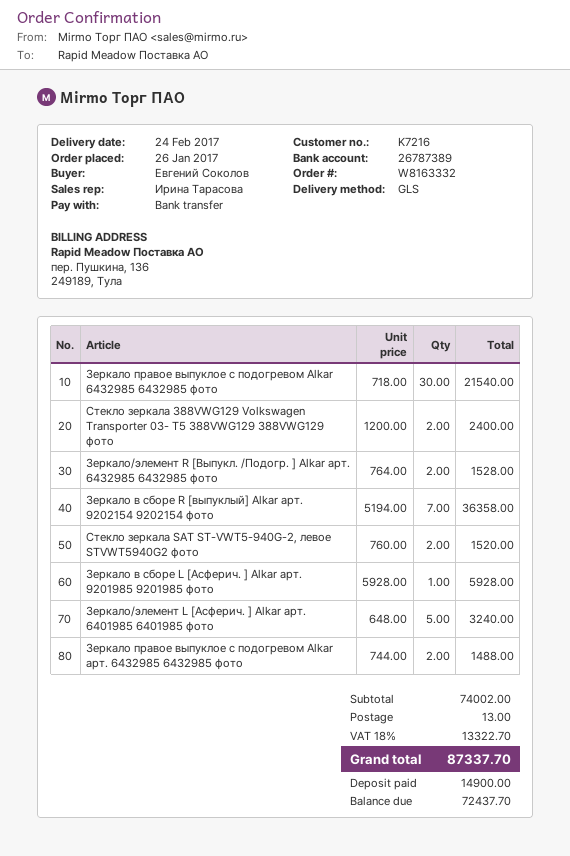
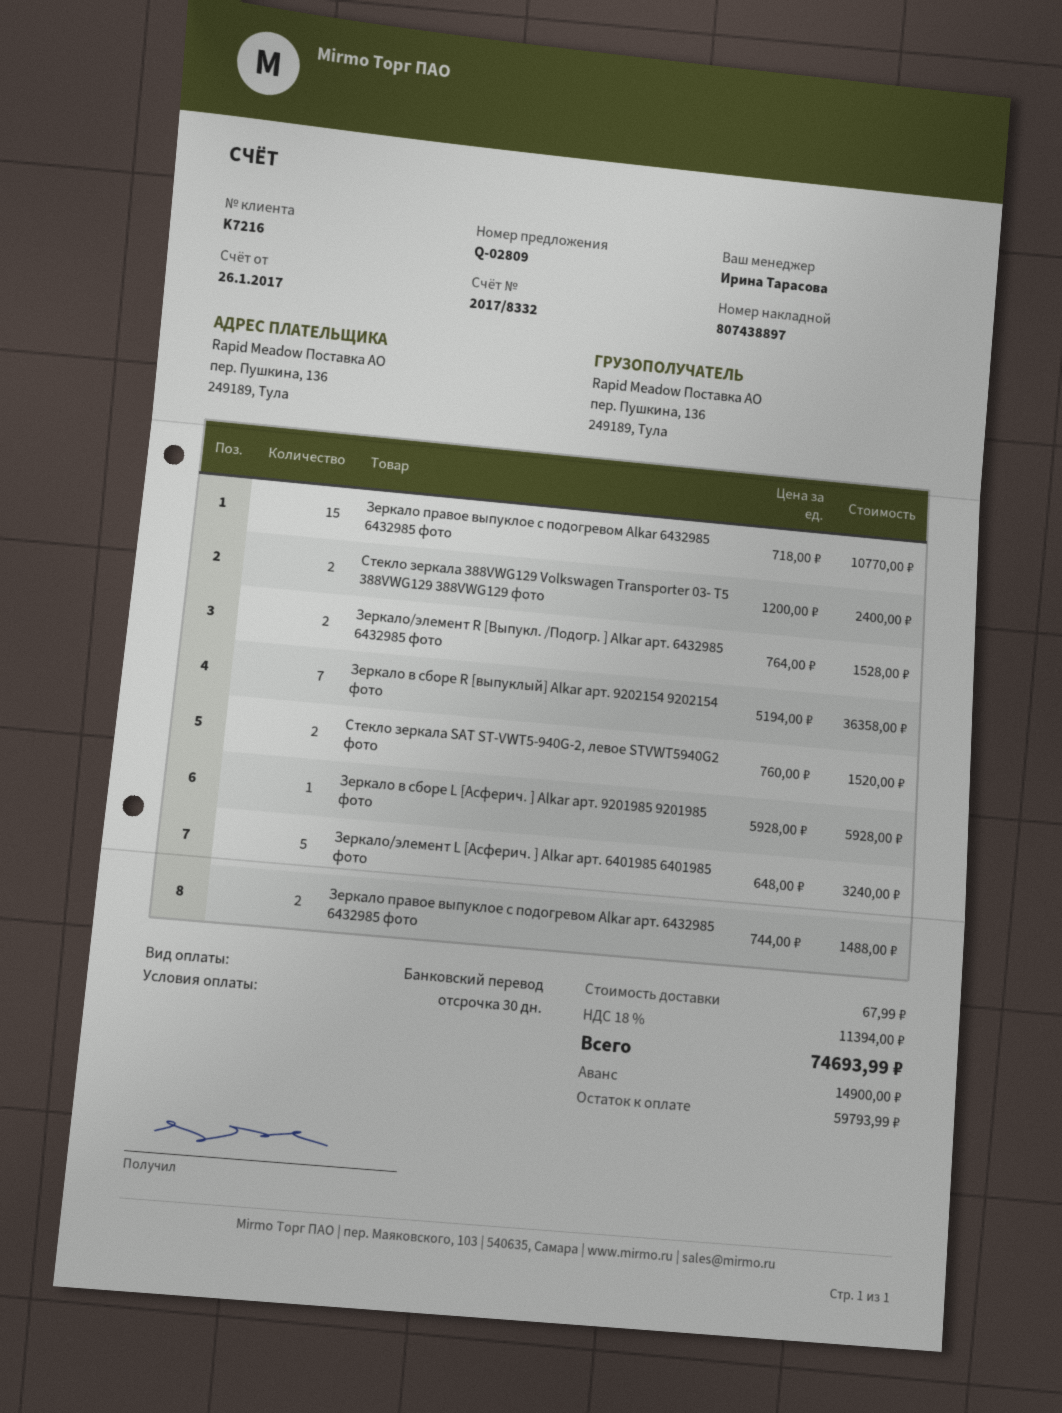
Зеркало правое выпуклое с подогревом Alkar 6432985 6432985 фото: 30 x 718.00 = 21540.00 -> 15 x 718.00 = 10770.00
shipping: 13.00 -> 67.99
tax: 18% = 13322.70 -> 18% = 11394.00
total: 87337.70 -> 74693.99
balance: 72437.70 -> 59793.99

